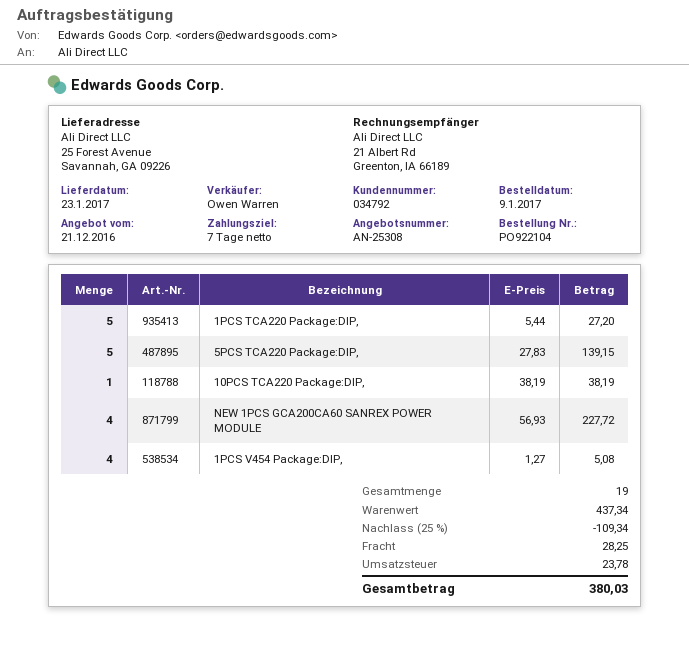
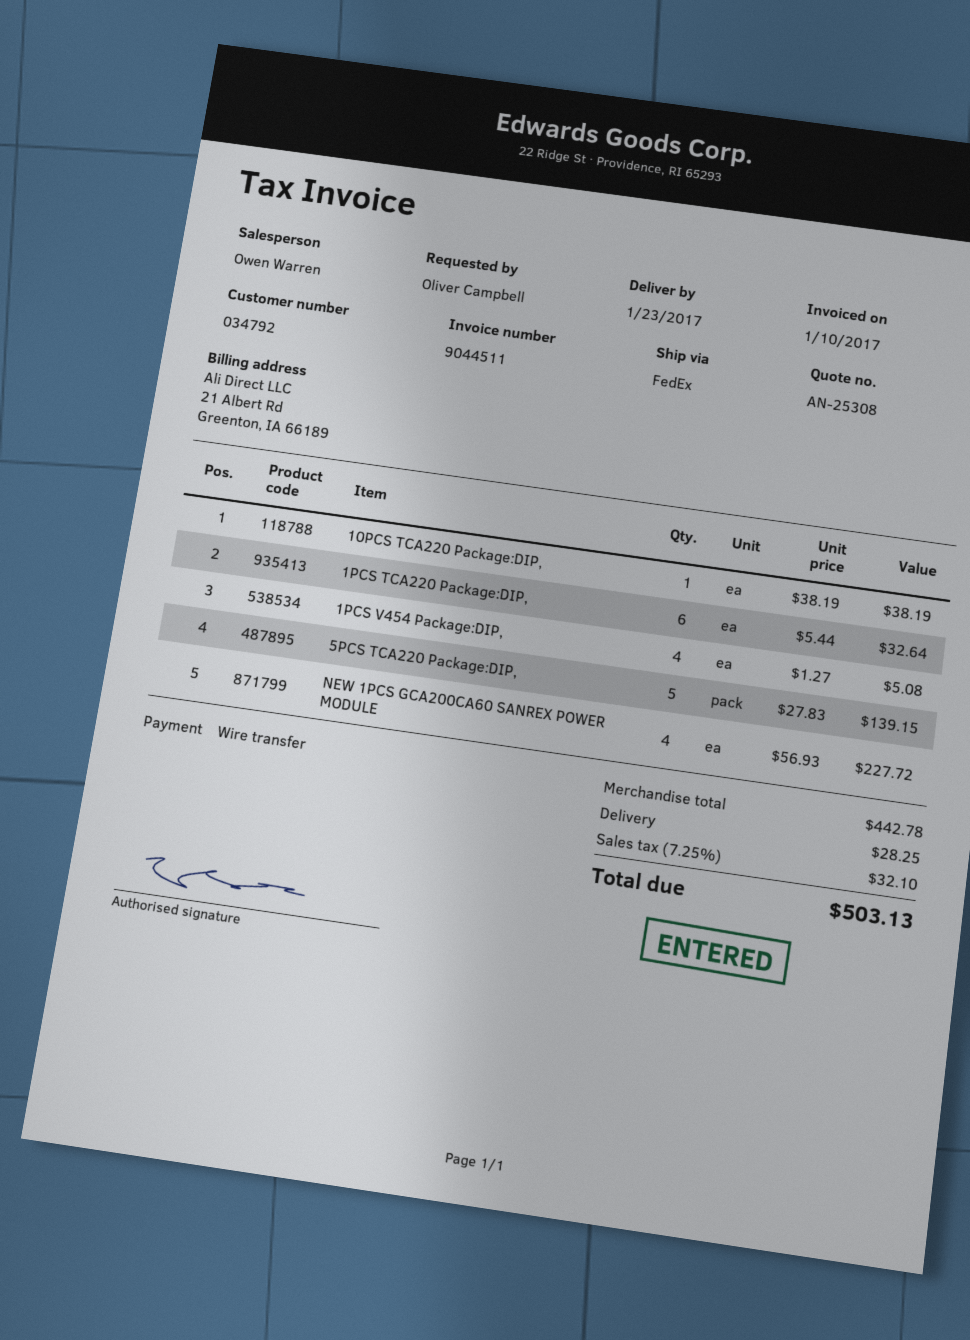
1PCS TCA220 Package:DIP,: 5 x 5.44 = 27.20 -> 6 x 5.44 = 32.64
subtotal: 437.34 -> 442.78
discount: 25% = 109.34 -> none
tax: 23.78 -> 32.10
total: 380.03 -> 503.13

